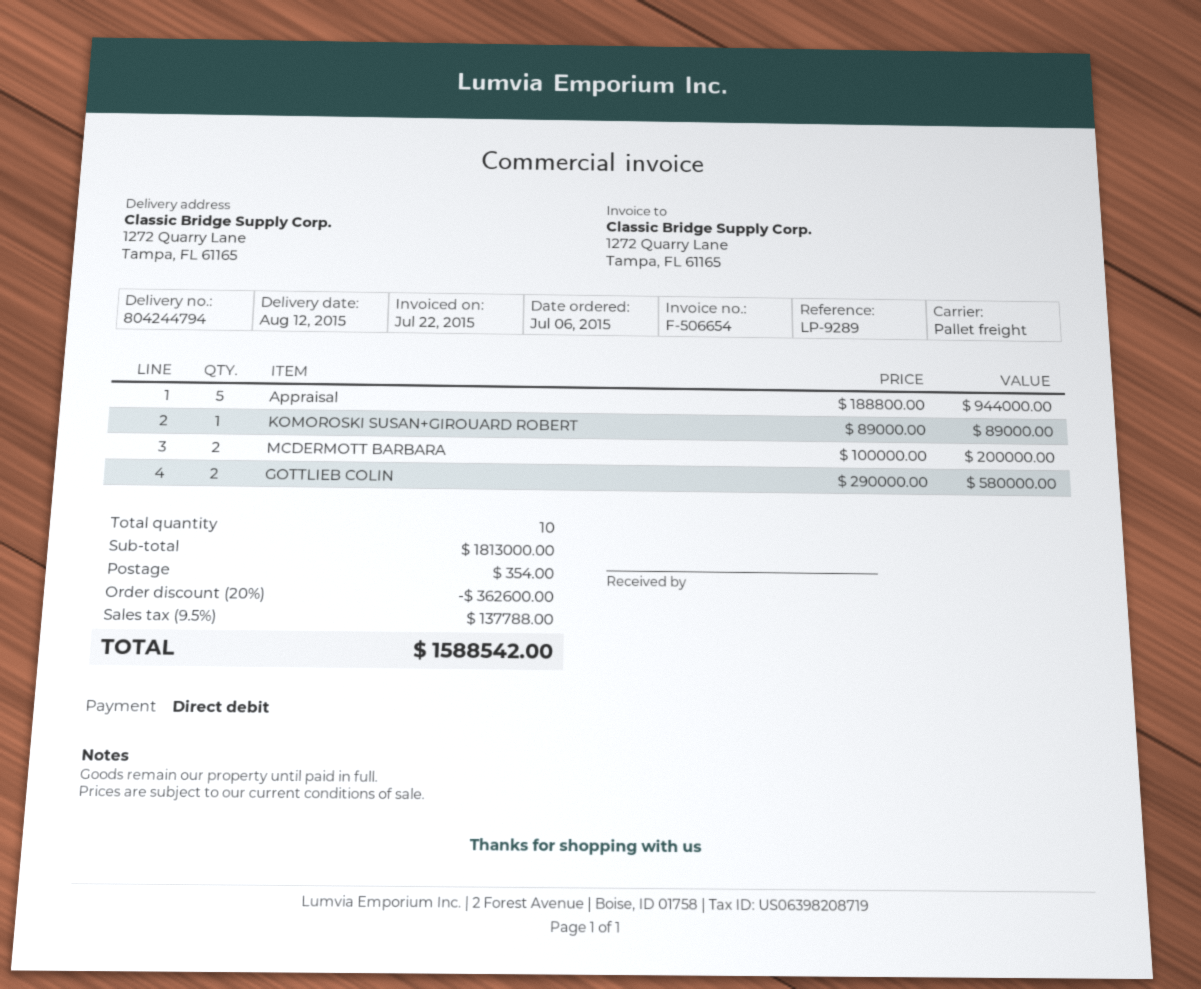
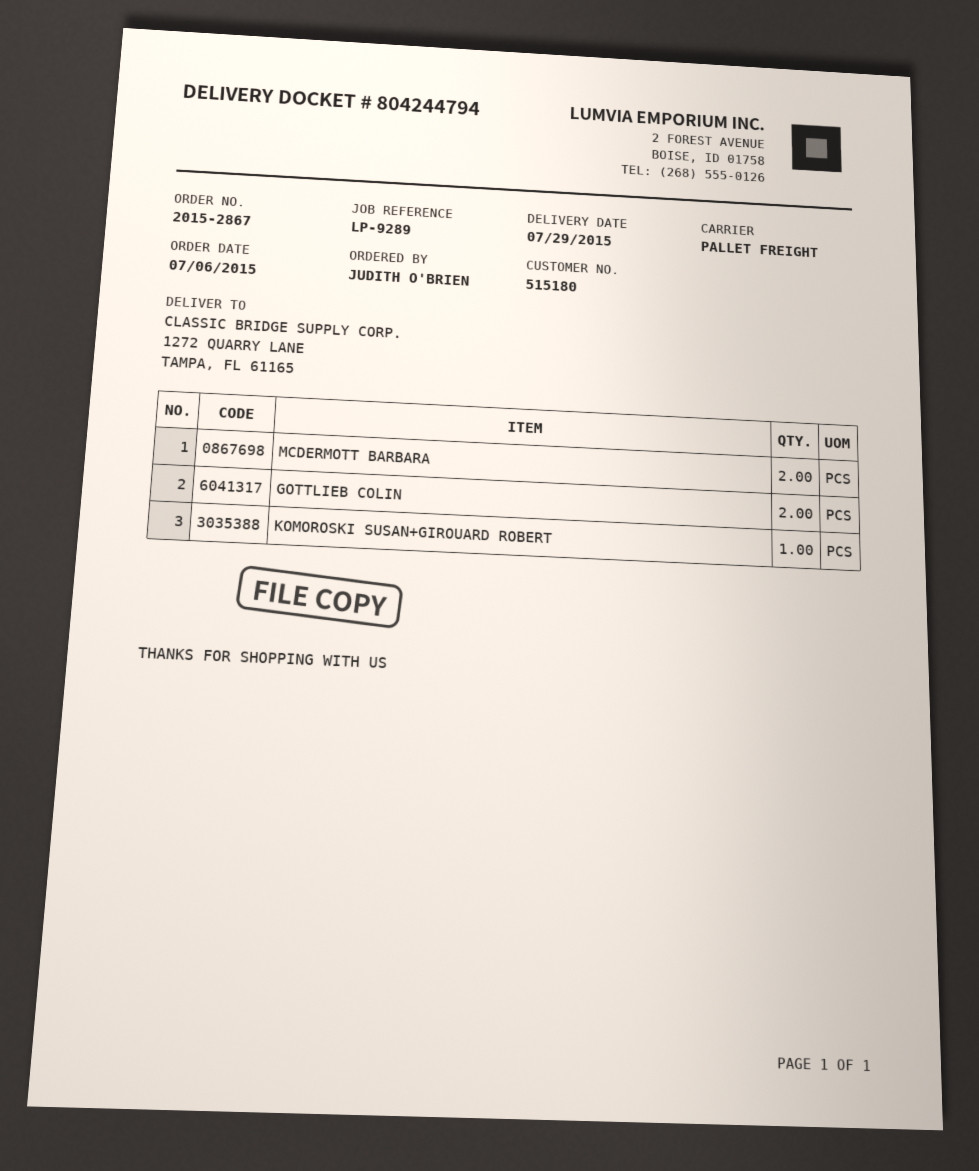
delivery date: 2015-08-12 -> 2015-07-29
Appraisal: 5 -> none

